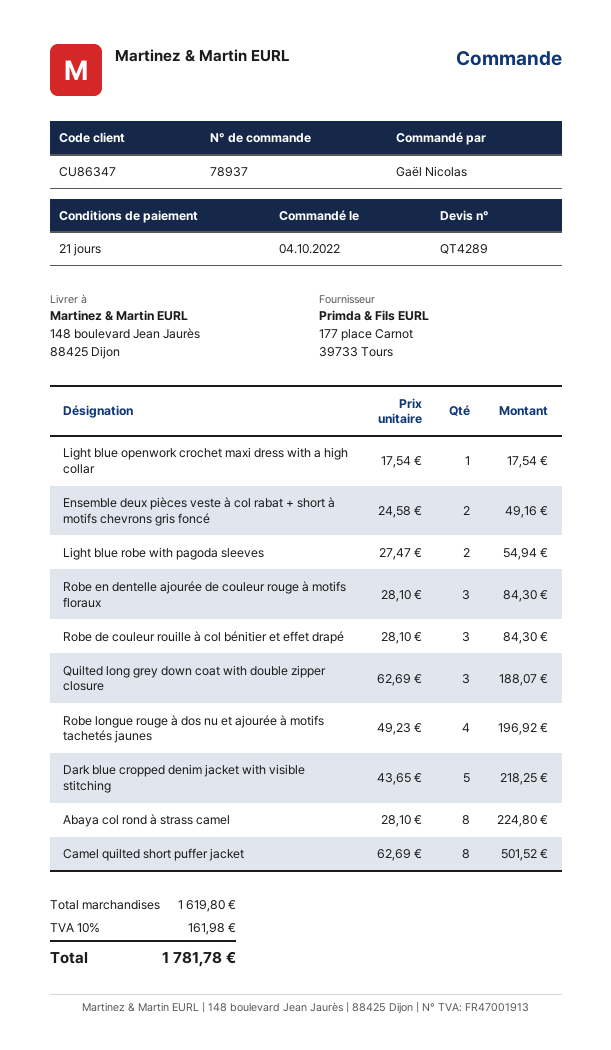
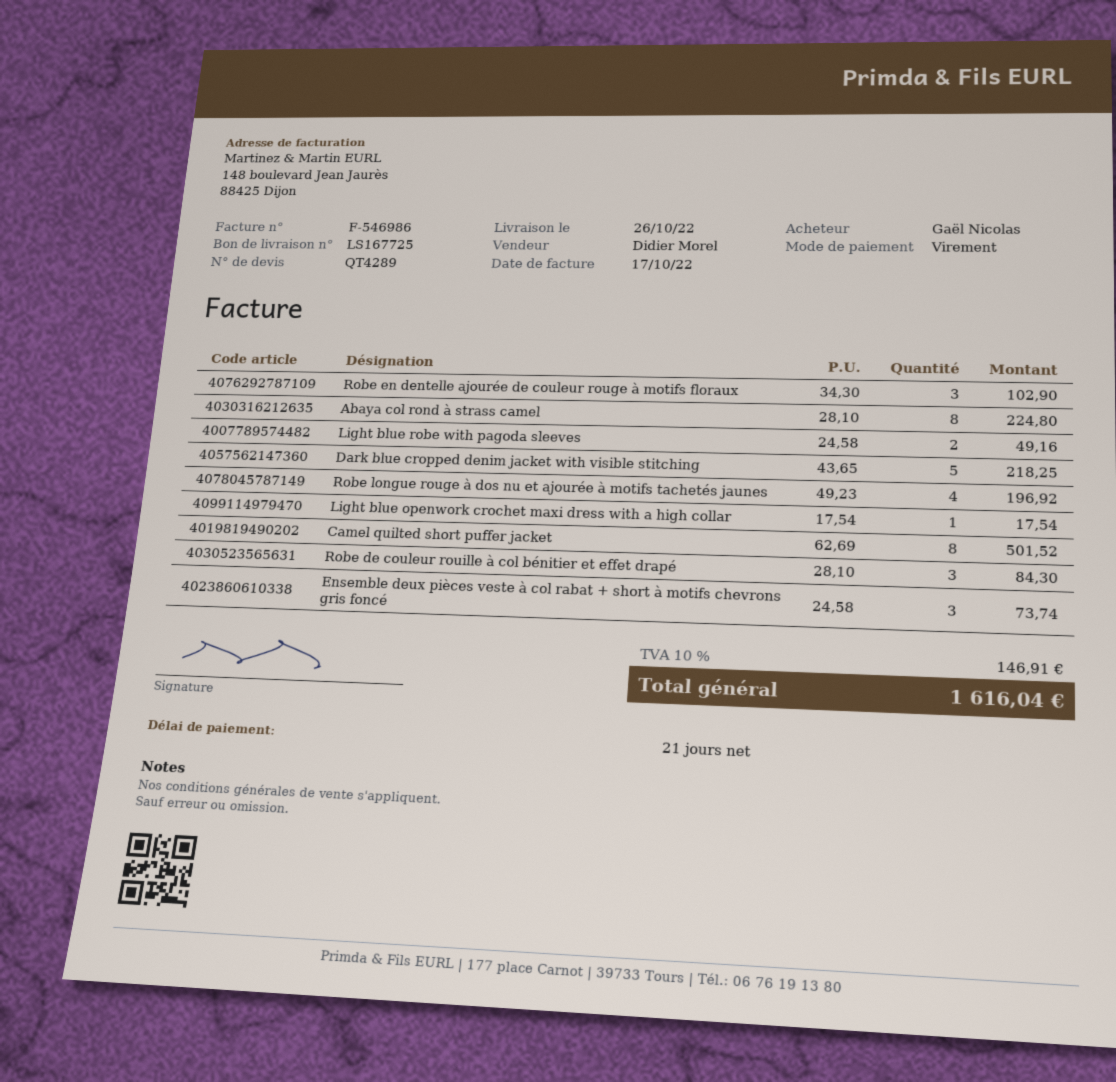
Ensemble deux pièces veste à col rabat + short à motifs chevrons gris foncé: 2 x 24.58 = 49.16 -> 3 x 24.58 = 73.74
Light blue robe with pagoda sleeves: 2 x 27.47 = 54.94 -> 2 x 24.58 = 49.16
Robe en dentelle ajourée de couleur rouge à motifs floraux: 3 x 28.10 = 84.30 -> 3 x 34.30 = 102.90
Quilted long grey down coat with double zipper closure: 3 x 62.69 = 188.07 -> none
tax: 10% = 161.98 -> 10% = 146.91
total: 1781.78 -> 1616.04

